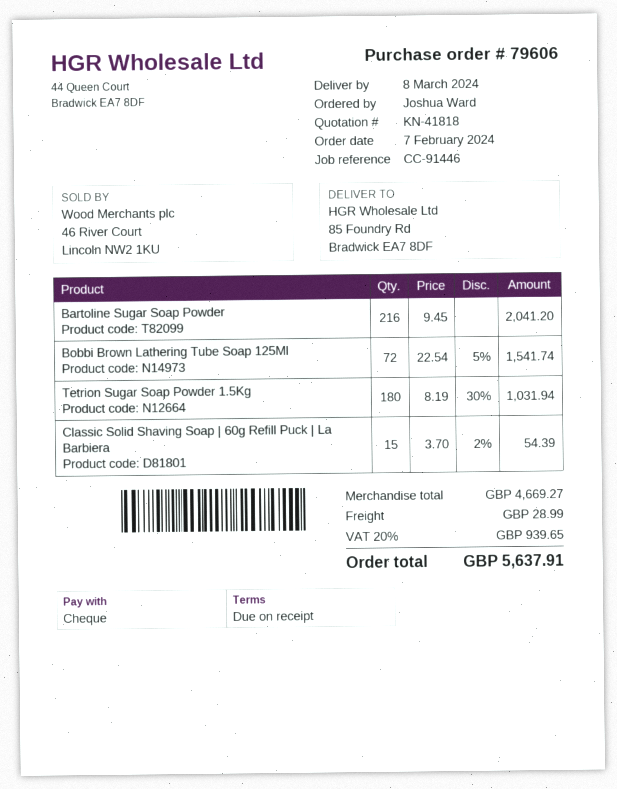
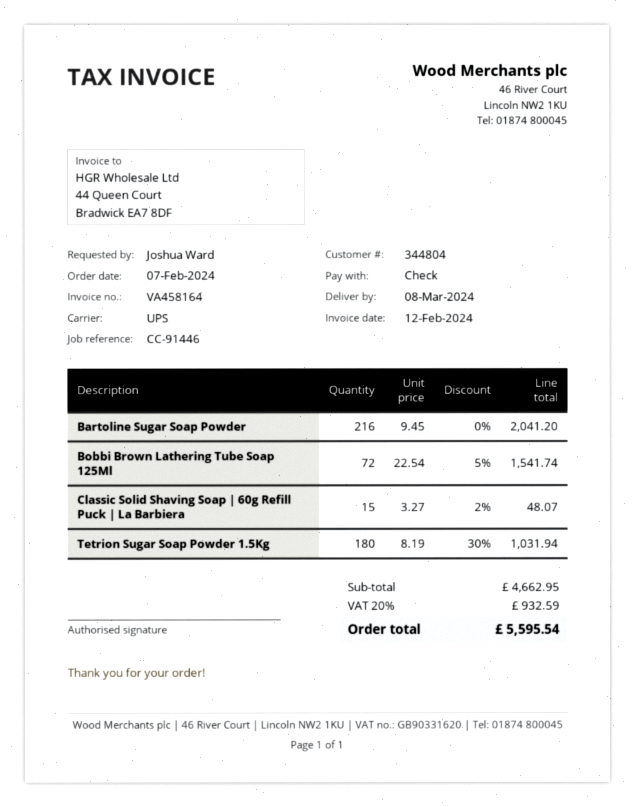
Classic Solid Shaving Soap | 60g Refill Puck | La Barbiera: 15 x 3.70 - 2% = 54.39 -> 15 x 3.27 - 2% = 48.07
subtotal: 4669.27 -> 4662.95
shipping: 28.99 -> none
tax: 20% = 939.65 -> 20% = 932.59
total: 5637.91 -> 5595.54

